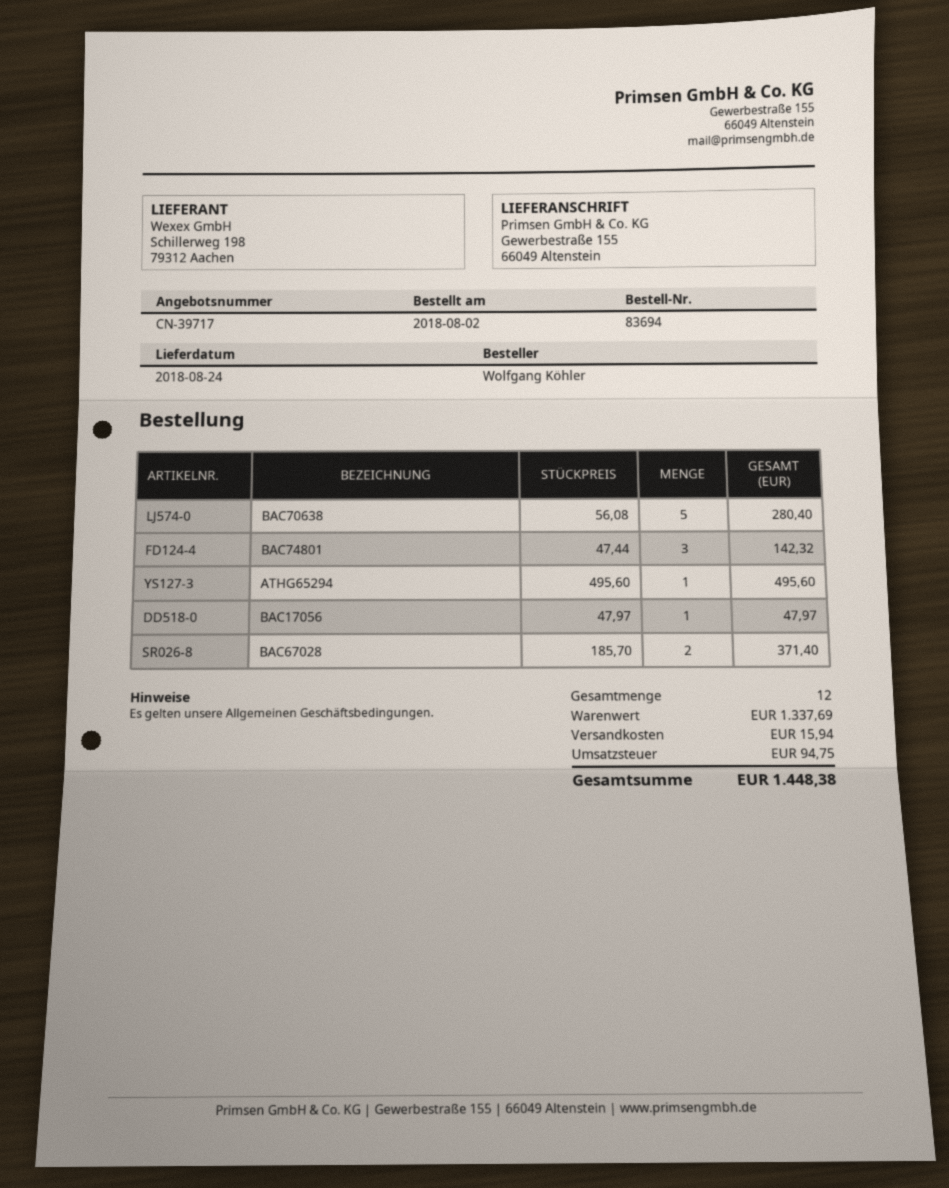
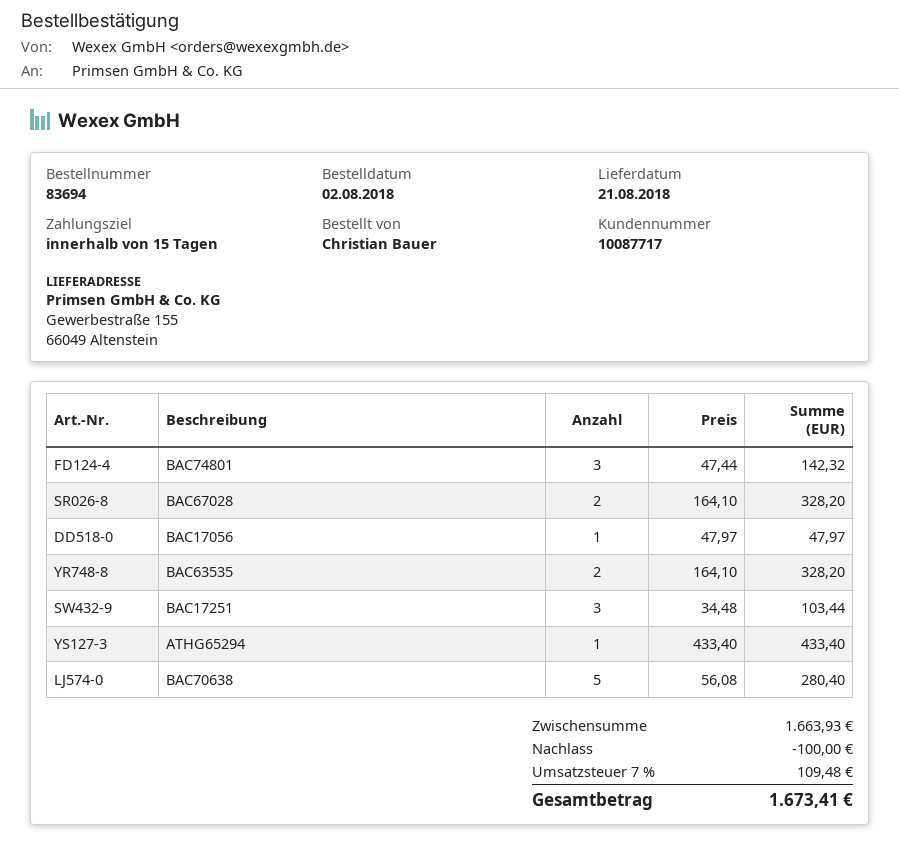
delivery date: 2018-08-24 -> 2018-08-21
ordered by: Wolfgang Köhler -> Christian Bauer
ATHG65294: 1 x 495.60 = 495.60 -> 1 x 433.40 = 433.40
BAC67028: 2 x 185.70 = 371.40 -> 2 x 164.10 = 328.20
BAC63535: none -> 2 x 164.10 = 328.20
BAC17251: none -> 3 x 34.48 = 103.44
subtotal: 1337.69 -> 1663.93
discount: none -> 100.00
shipping: 15.94 -> none
tax: 94.75 -> 109.48
total: 1448.38 -> 1673.41

